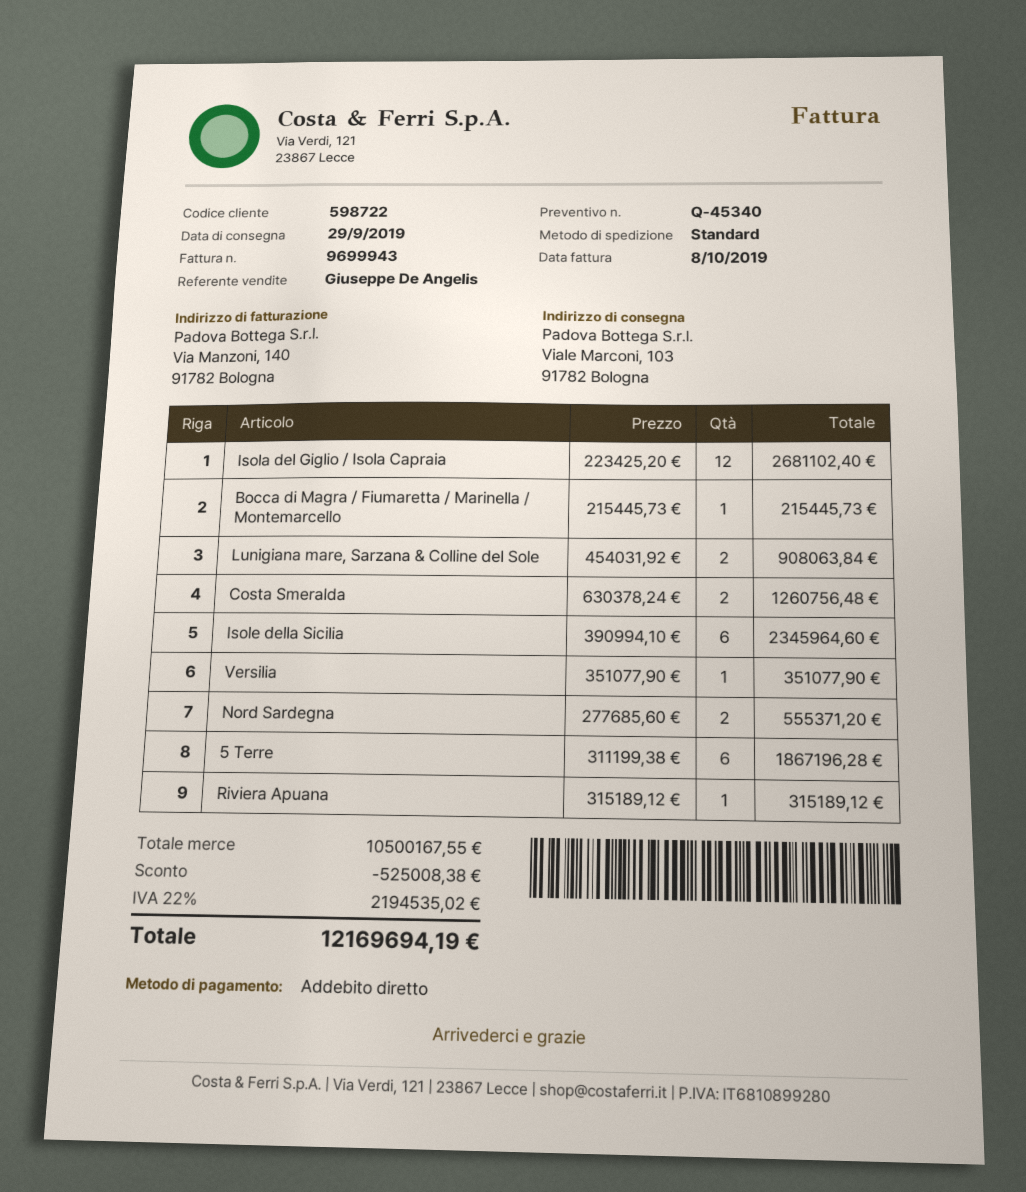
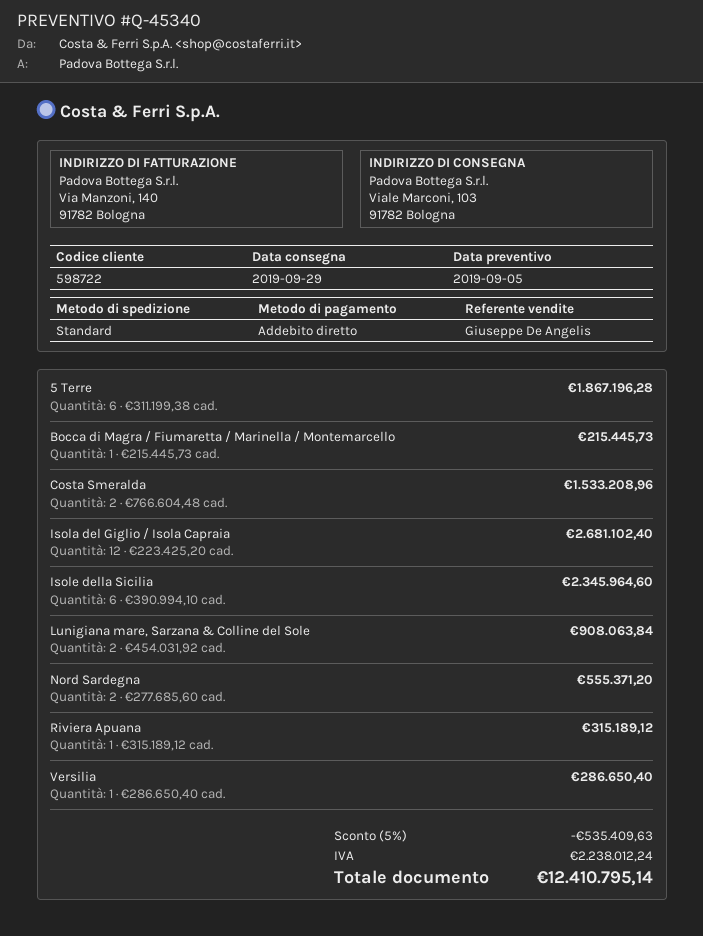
Costa Smeralda: 2 x 630378.24 = 1260756.48 -> 2 x 766604.48 = 1533208.96
Versilia: 1 x 351077.90 = 351077.90 -> 1 x 286650.40 = 286650.40
discount: 525008.38 -> 535409.63
tax: 2194535.02 -> 2238012.24
total: 12169694.19 -> 12410795.14

